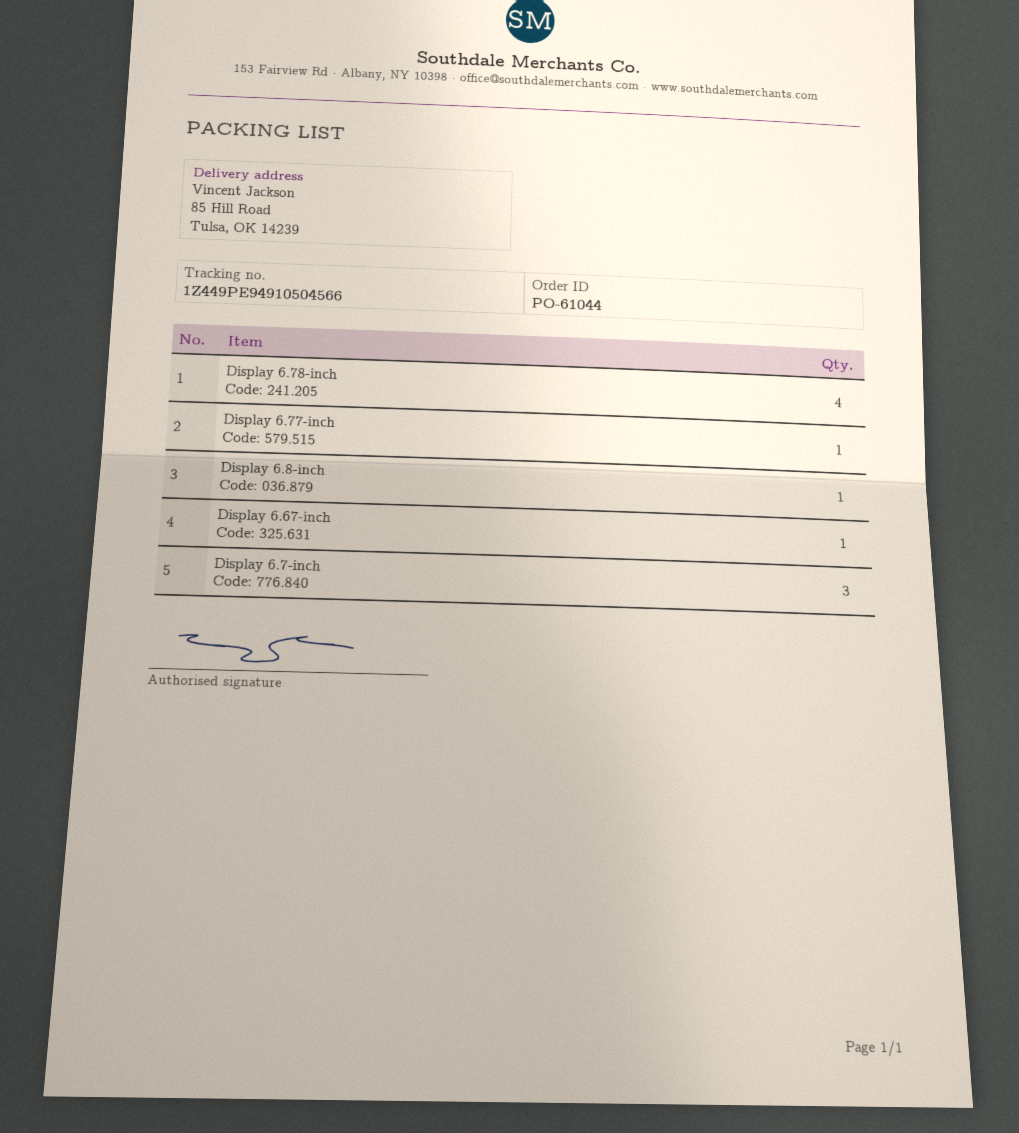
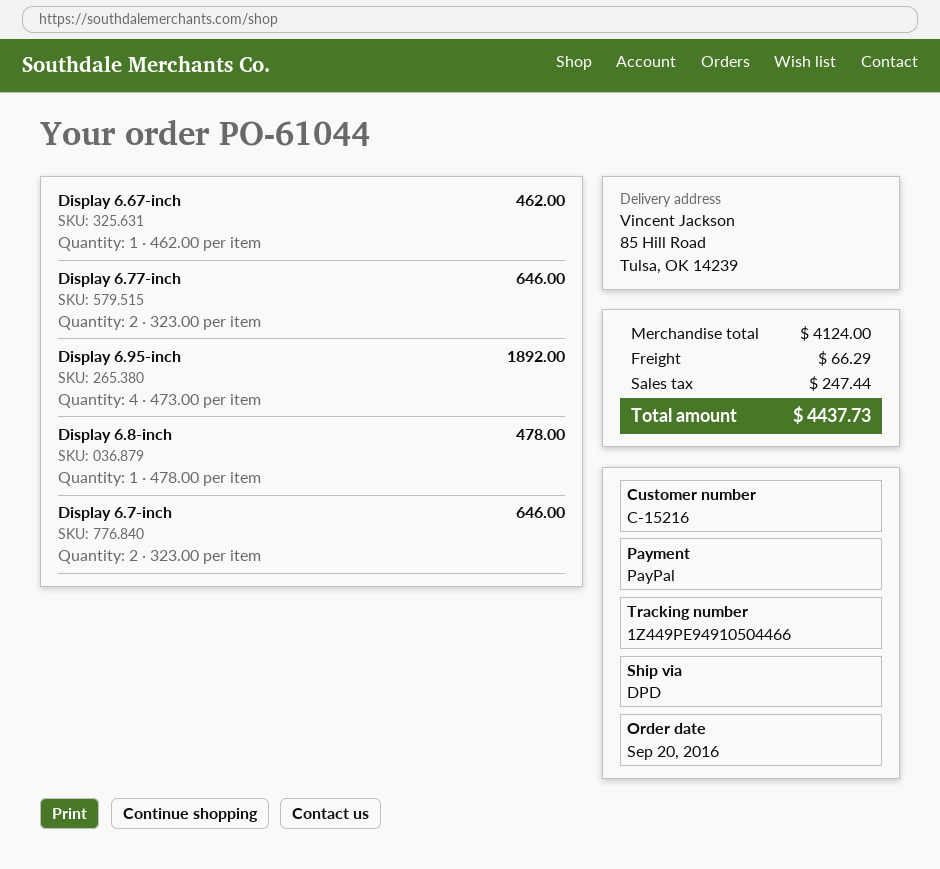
tracking number: 1Z449PE94910504566 -> 1Z449PE94910504466
Display 6.78-inch: 4 -> none
Display 6.77-inch: 1 -> 2
Display 6.7-inch: 3 -> 2
Display 6.95-inch: none -> 4

